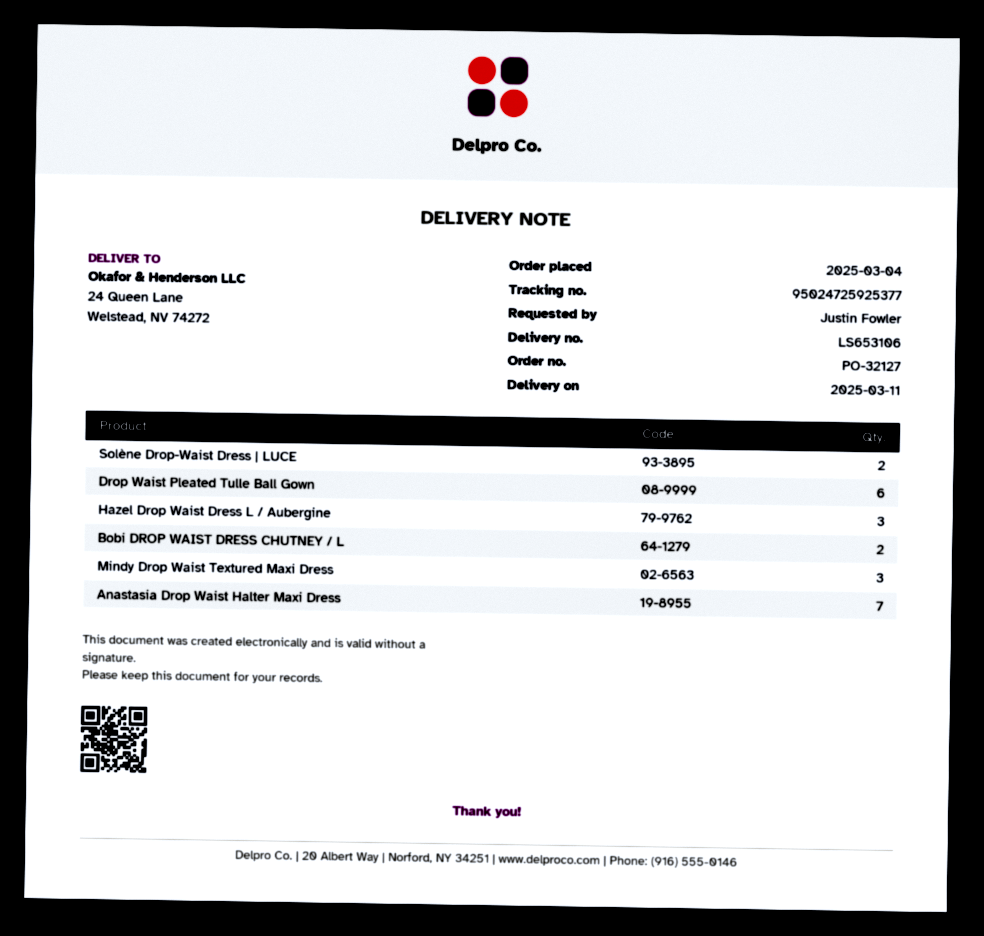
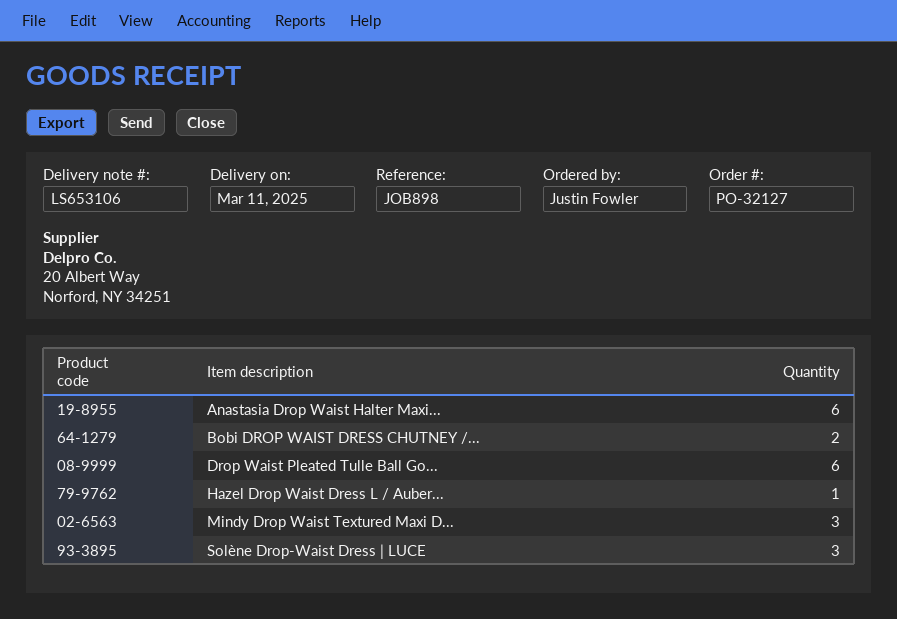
Solène Drop-Waist Dress | LUCE: 2 -> 3
Hazel Drop Waist Dress L / Aubergine: 3 -> 1
Anastasia Drop Waist Halter Maxi Dress: 7 -> 6

